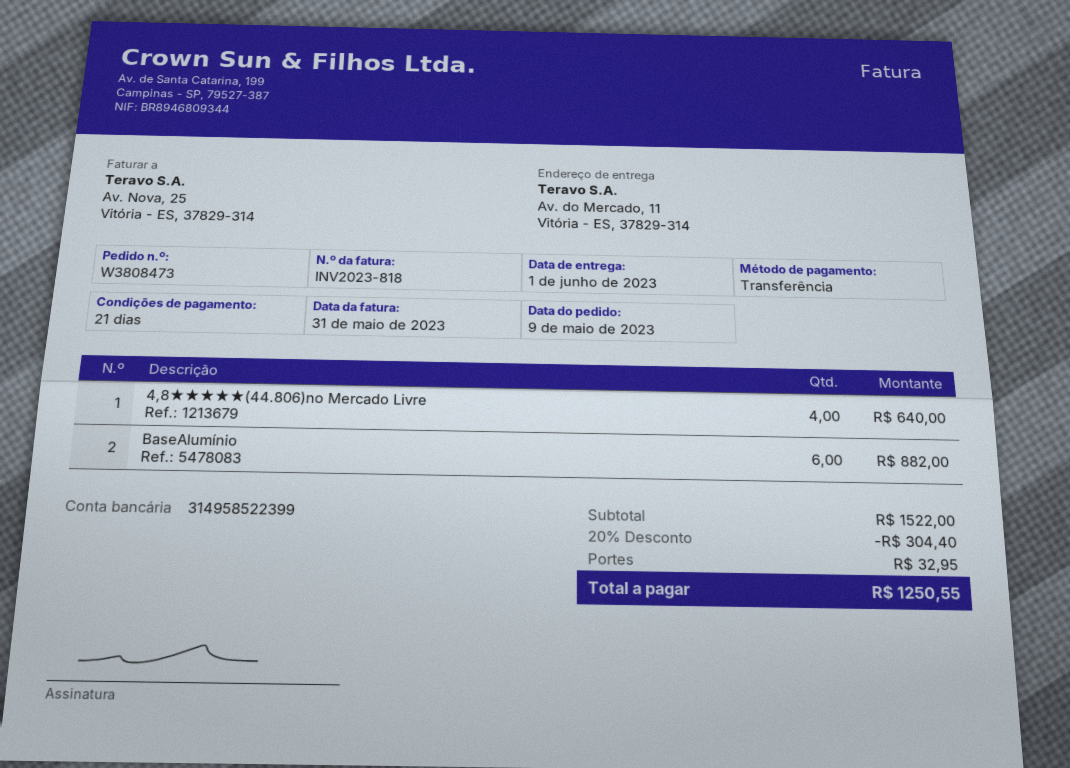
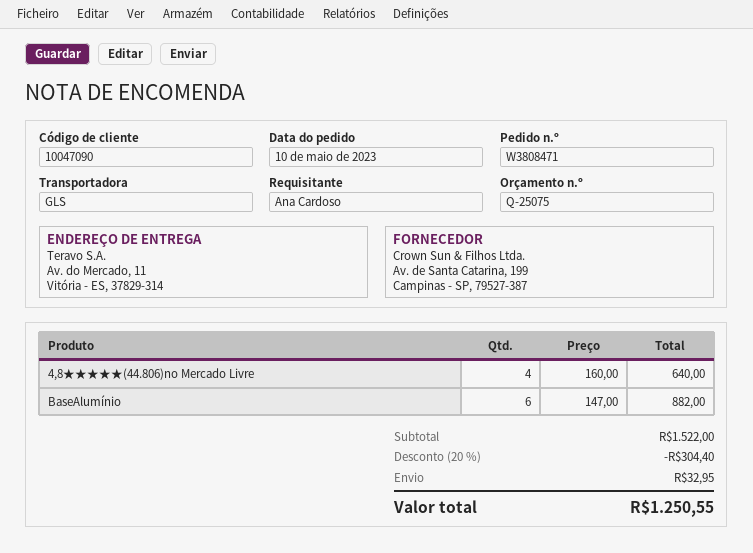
order number: W3808473 -> W3808471
order date: 2023-05-09 -> 2023-05-10

